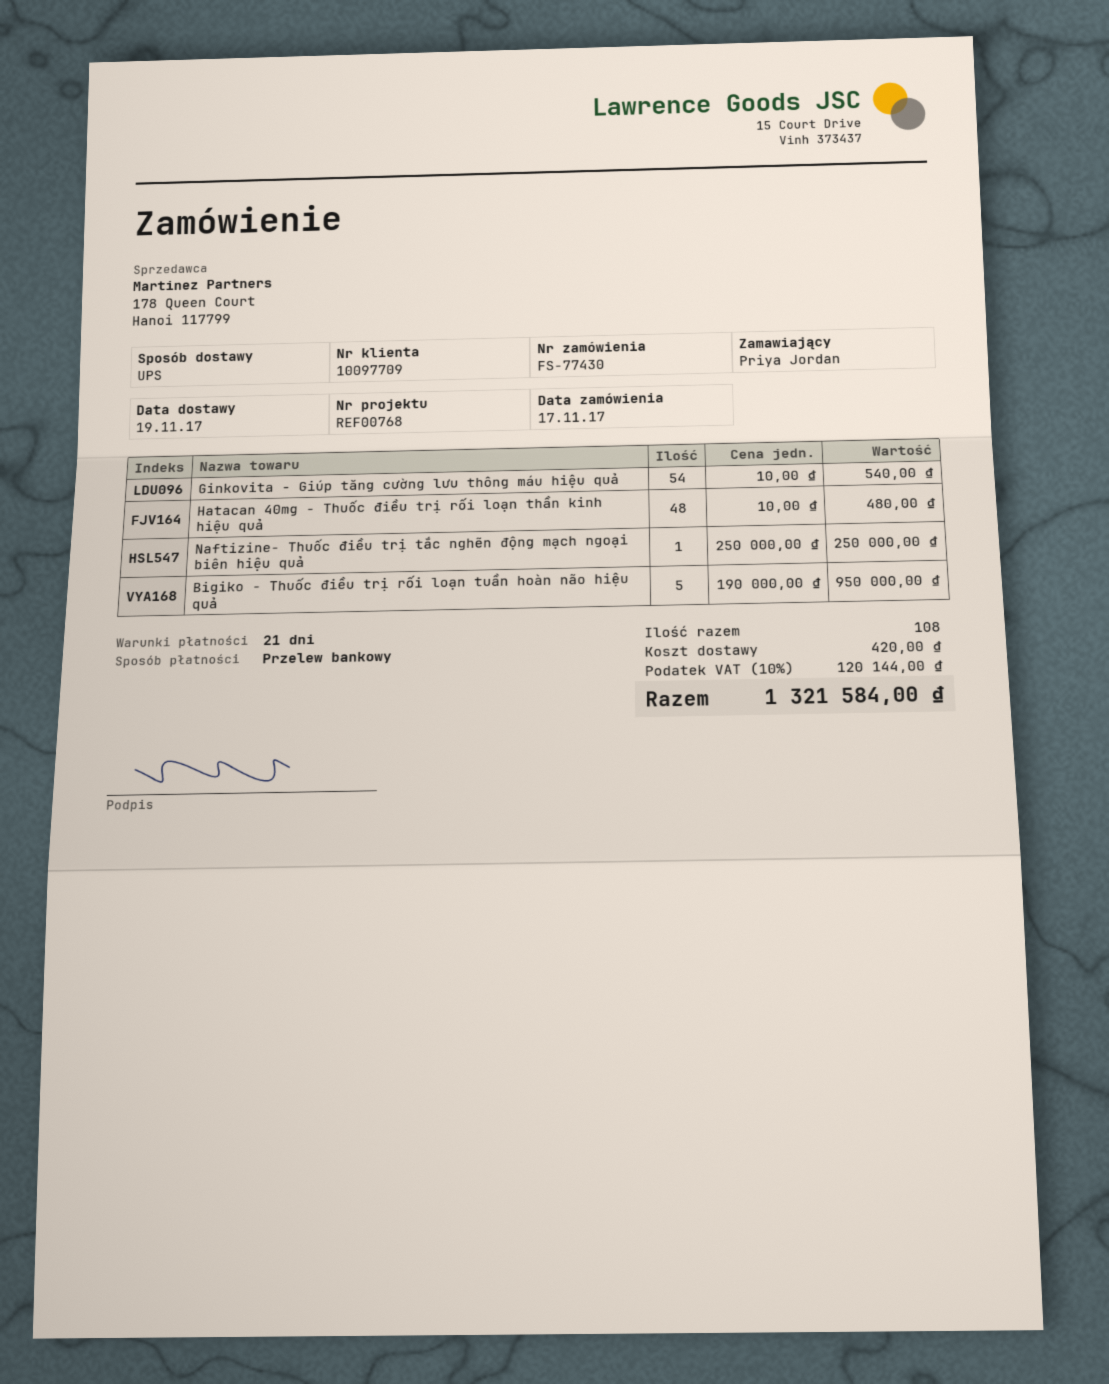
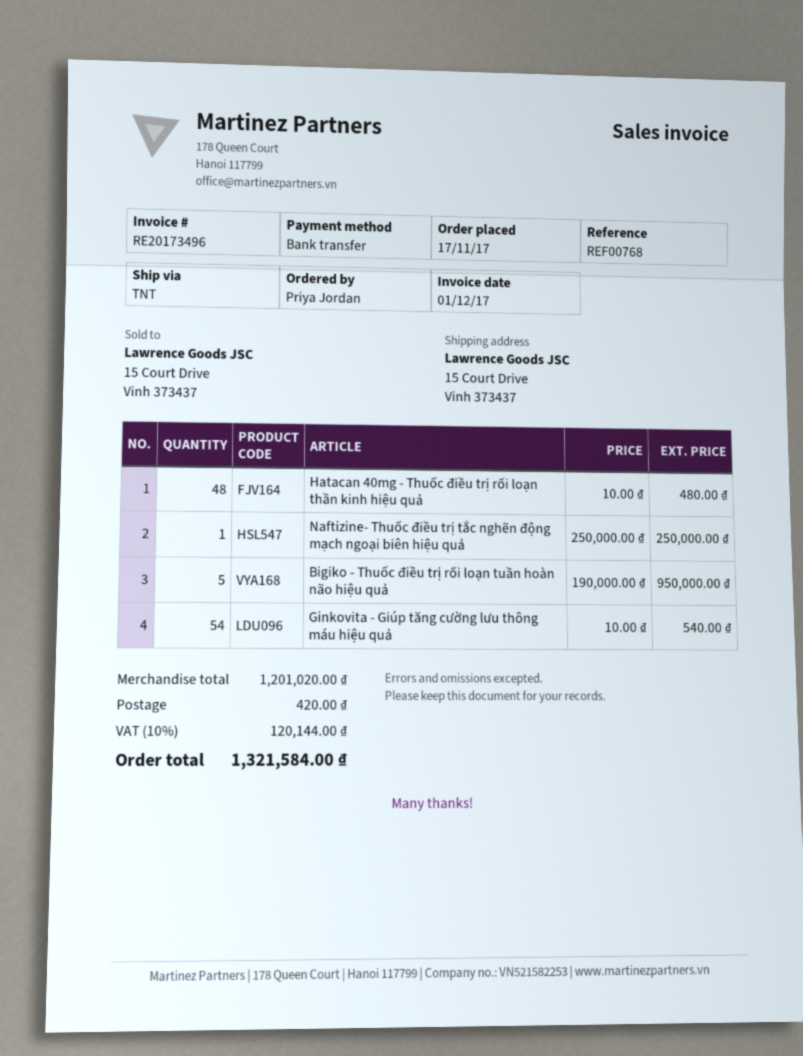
shipping method: UPS -> TNT

